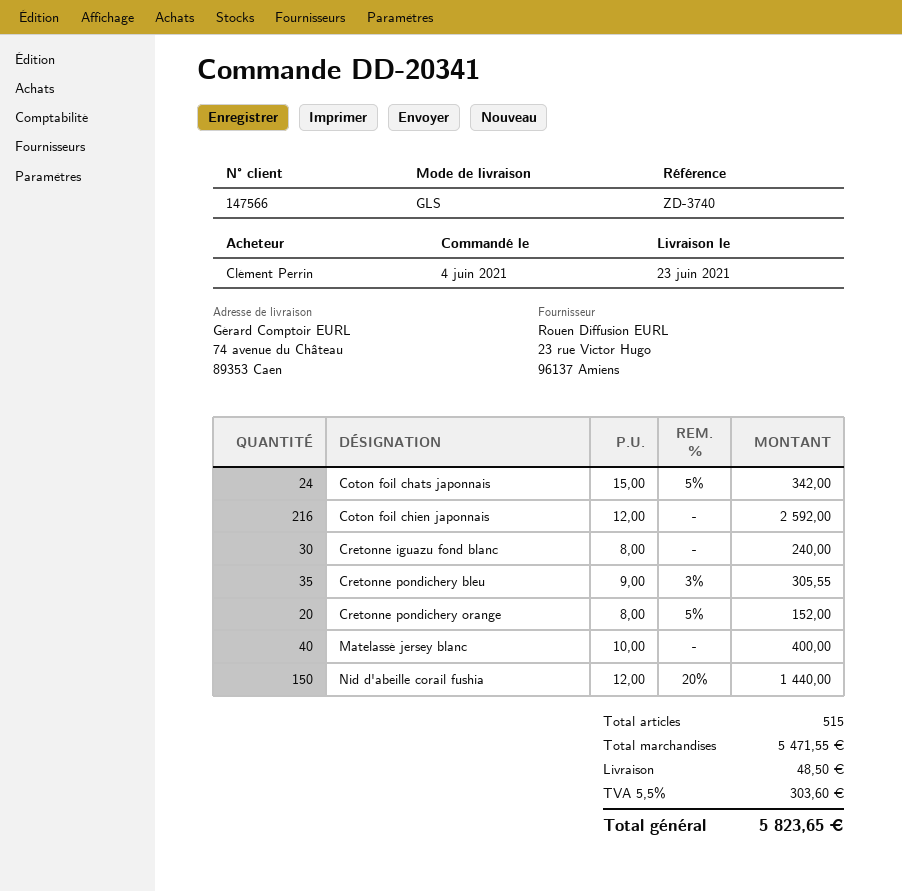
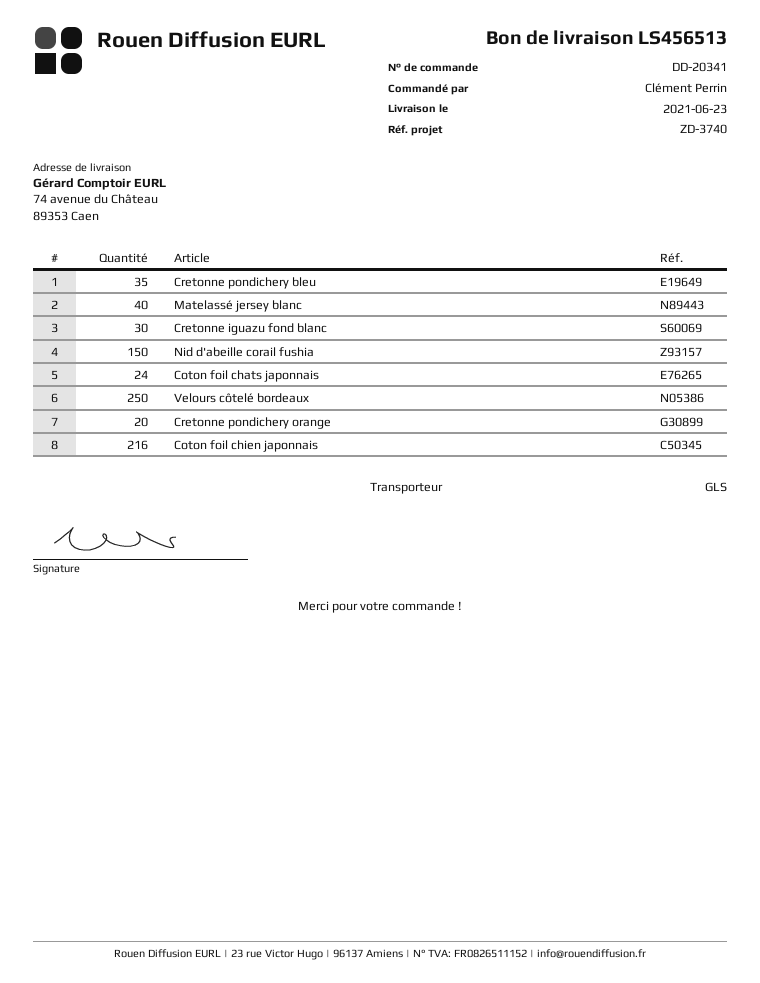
Velours côtelé bordeaux: none -> 250

